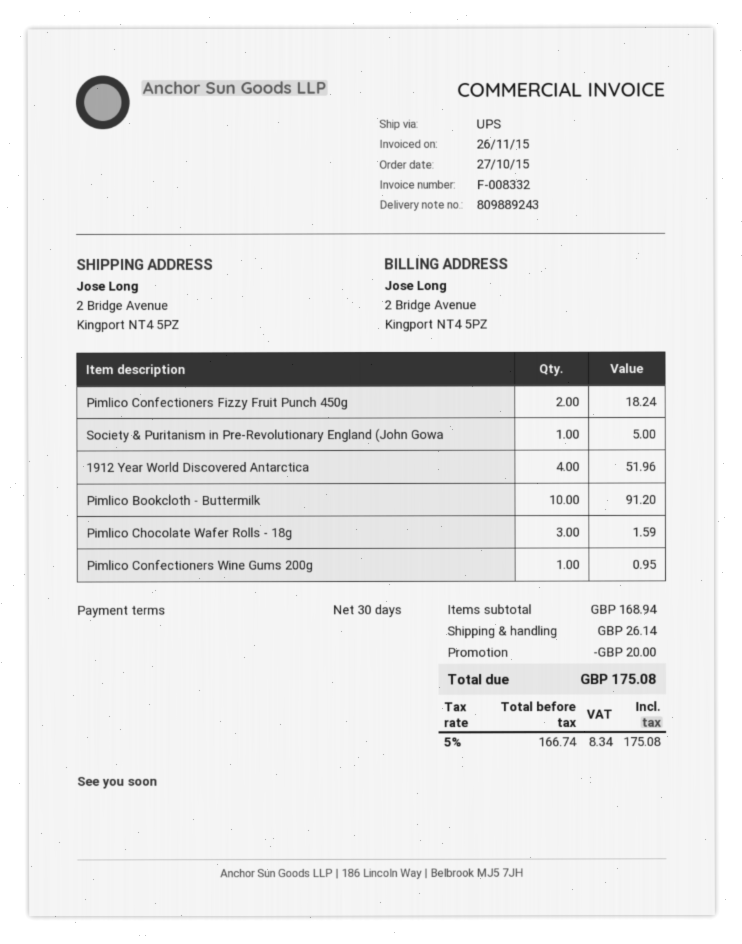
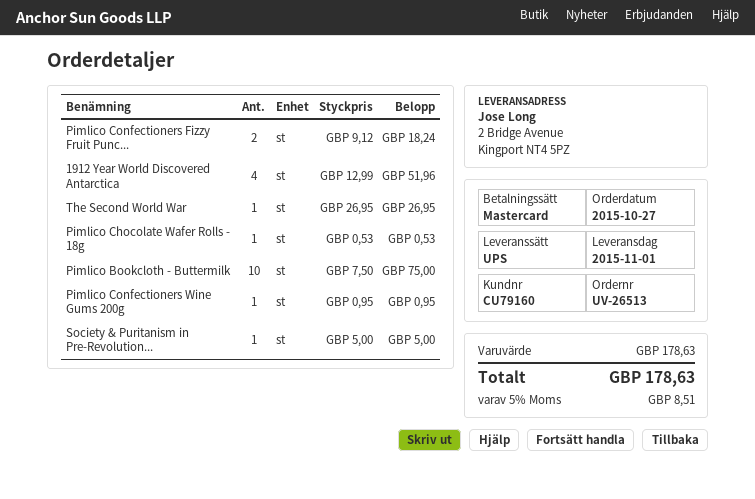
Pimlico Bookcloth - Buttermilk: 10 for 91.20 -> 10 for 75.00
Pimlico Chocolate Wafer Rolls - 18g: 3 for 1.59 -> 1 for 0.53
The Second World War: none -> 1 for 26.95
subtotal: 168.94 -> 178.63
discount: 20.00 -> none
shipping: 26.14 -> none
tax: 5% = 8.34 -> 5% = 8.51
total: 175.08 -> 178.63

